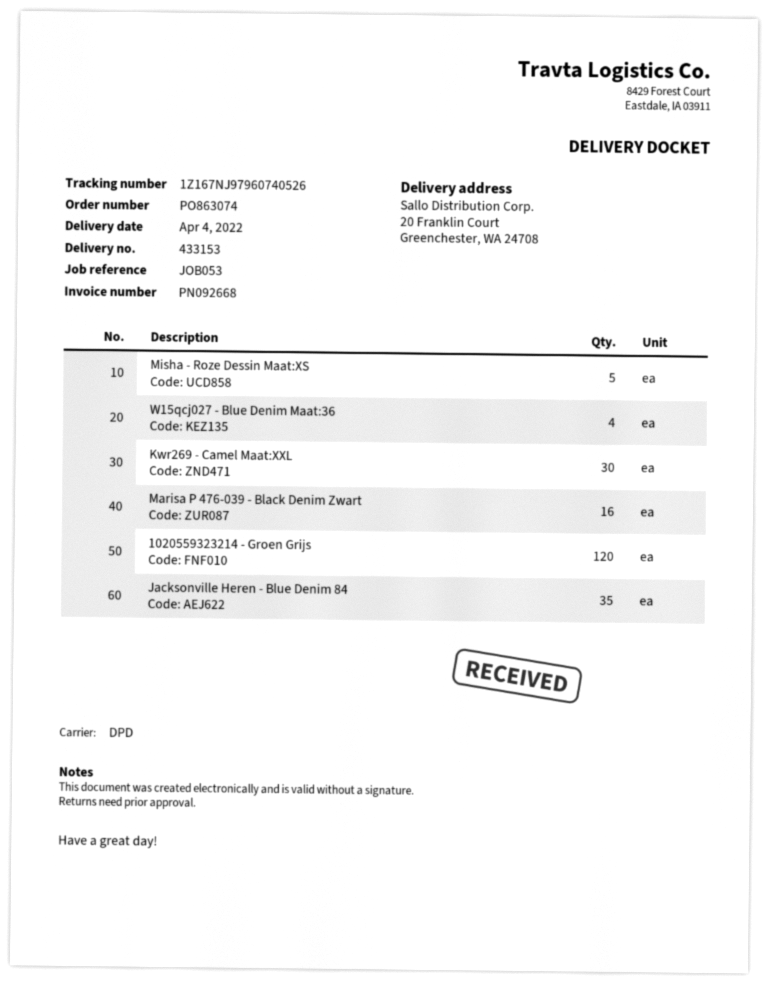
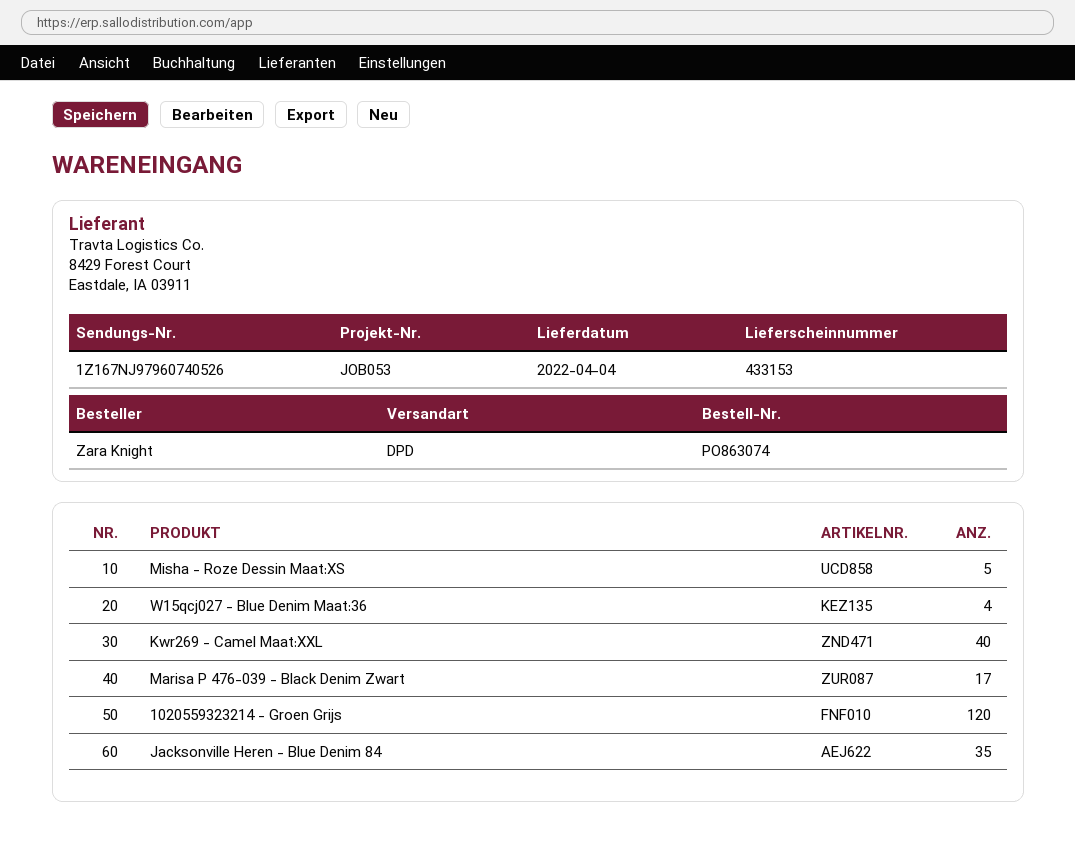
Kwr269 - Camel Maat:XXL: 30 -> 40
Marisa P 476-039 - Black Denim Zwart: 16 -> 17

